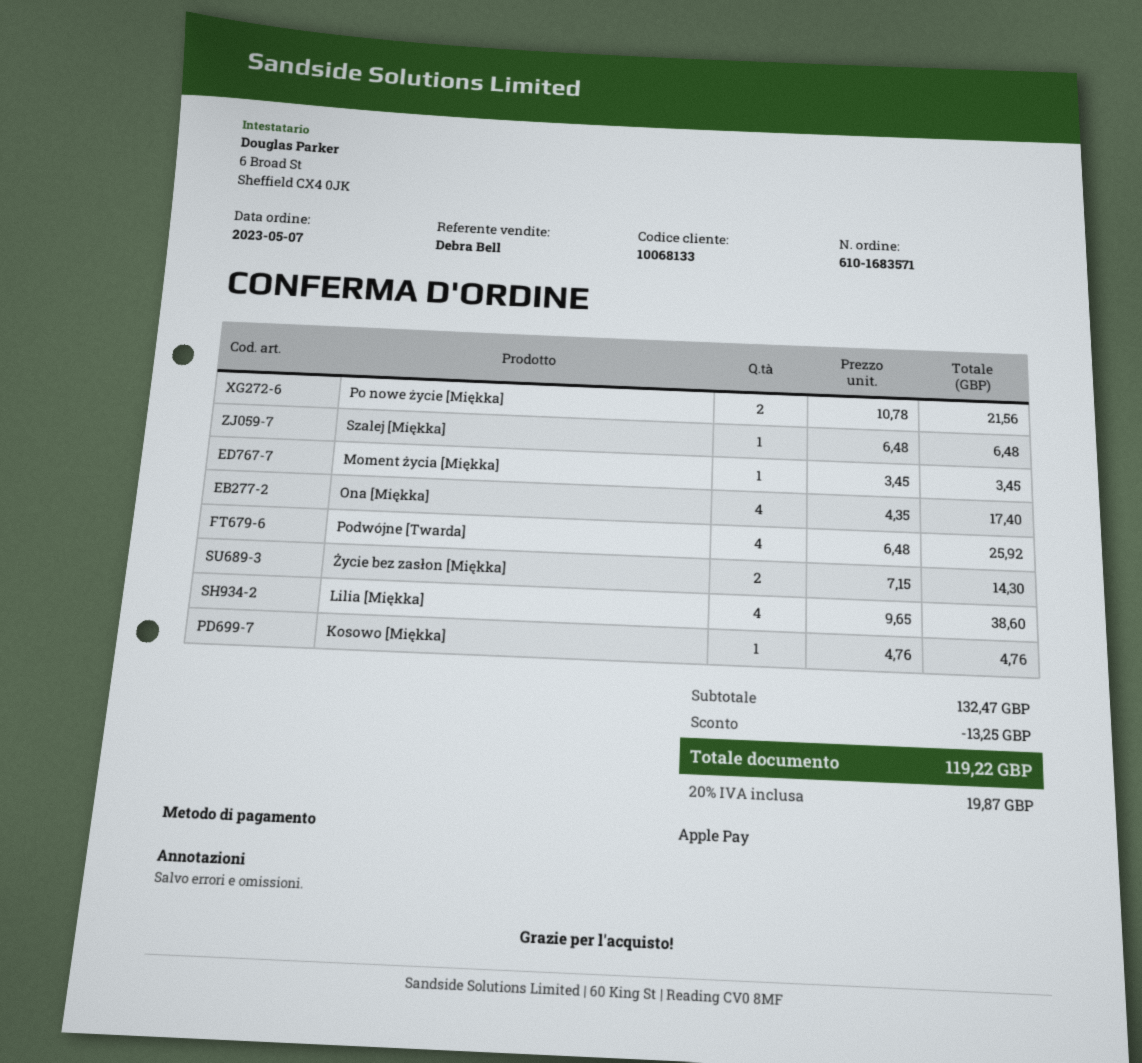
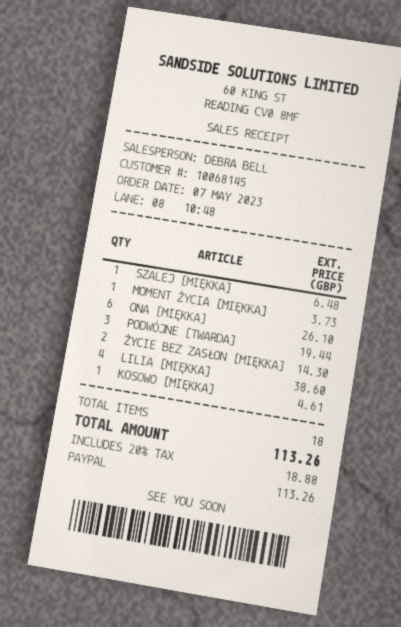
customer number: 10068133 -> 10068145
payment method: Apple Pay -> PayPal
Po nowe życie [Miękka]: 2 for 21.56 -> none
Moment życia [Miękka]: 1 for 3.45 -> 1 for 3.73
Ona [Miękka]: 4 for 17.40 -> 6 for 26.10
Podwójne [Twarda]: 4 for 25.92 -> 3 for 19.44
Kosowo [Miękka]: 1 for 4.76 -> 1 for 4.61
discount: 13.25 -> none
tax: 20% = 19.87 -> 20% = 18.88
total: 119.22 -> 113.26

